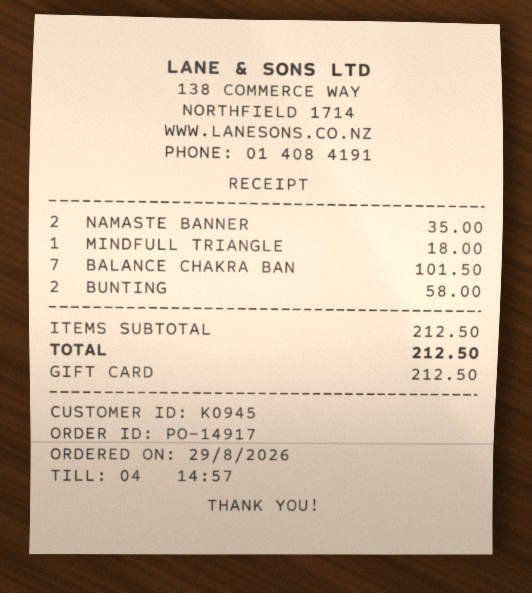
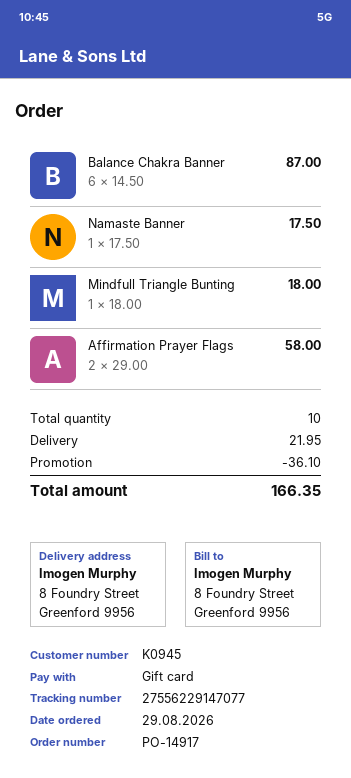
NAMASTE BANNER: 2 for 35.00 -> 1 for 17.50
BALANCE CHAKRA BAN: 7 for 101.50 -> 6 for 87.00
BUNTING: 2 for 58.00 -> none
Affirmation Prayer Flags: none -> 2 for 58.00
discount: none -> 36.10
shipping: none -> 21.95
total: 212.50 -> 166.35

